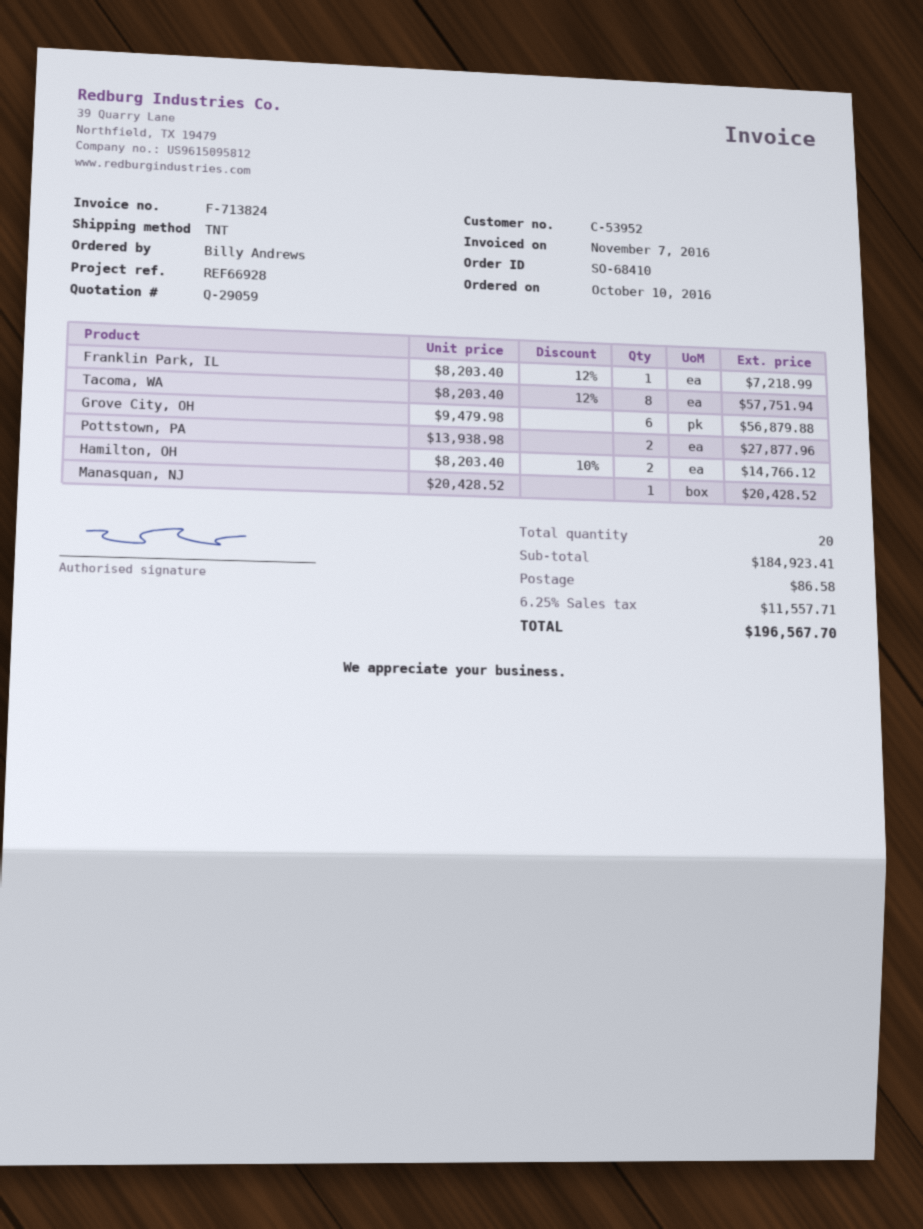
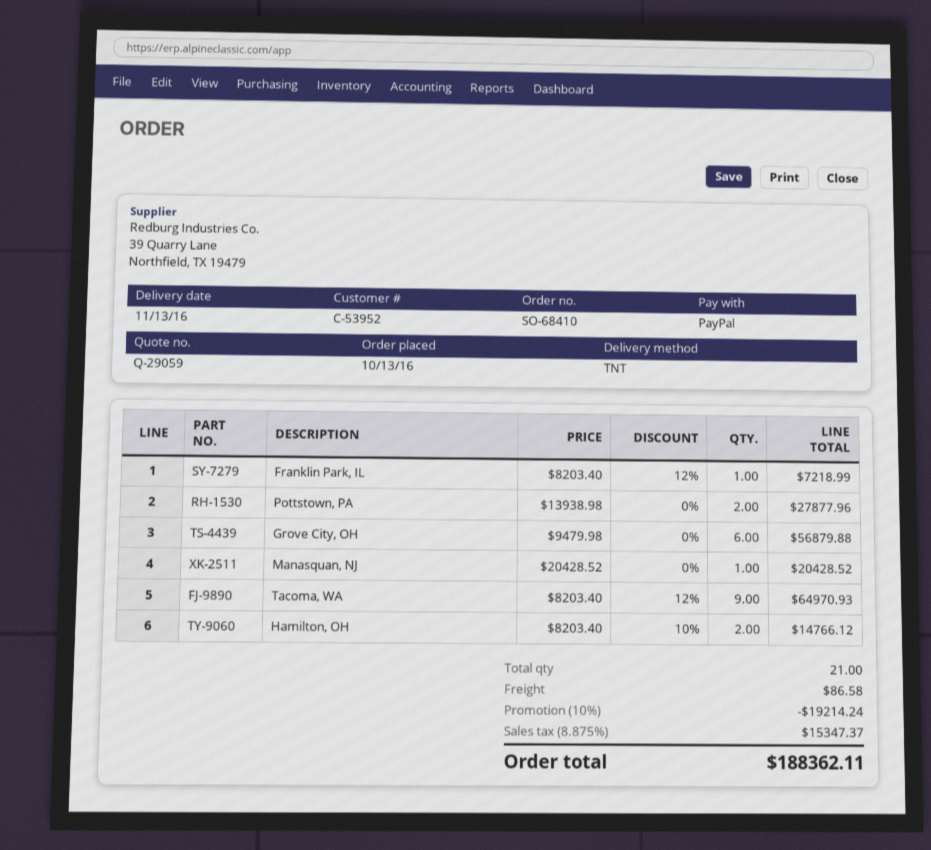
order date: 2016-10-10 -> 2016-10-13
Tacoma, WA: 8 x 8203.40 - 12% = 57751.94 -> 9 x 8203.40 - 12% = 64970.93
total quantity: 20 -> 21
discount: none -> 10% = 19214.24
tax: 6.25% = 11557.71 -> 8.875% = 15347.37
total: 196567.70 -> 188362.11

